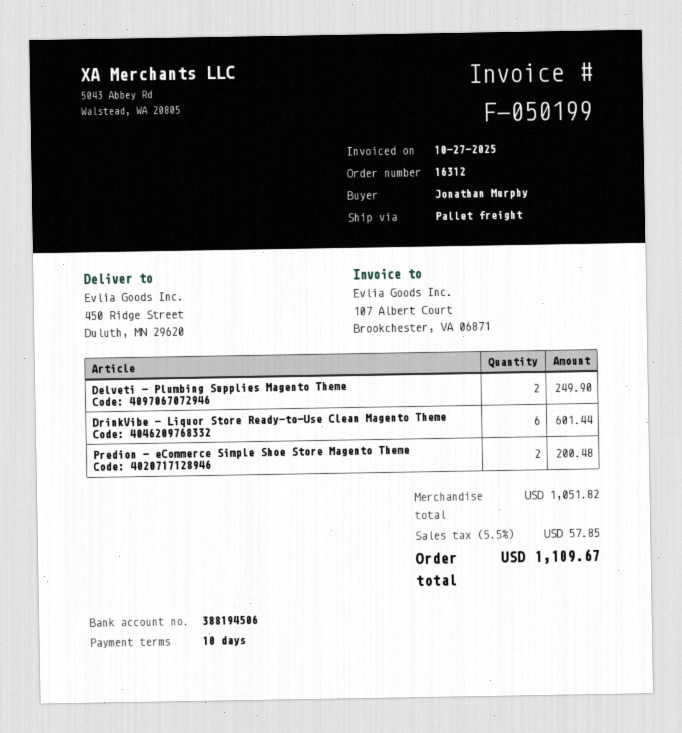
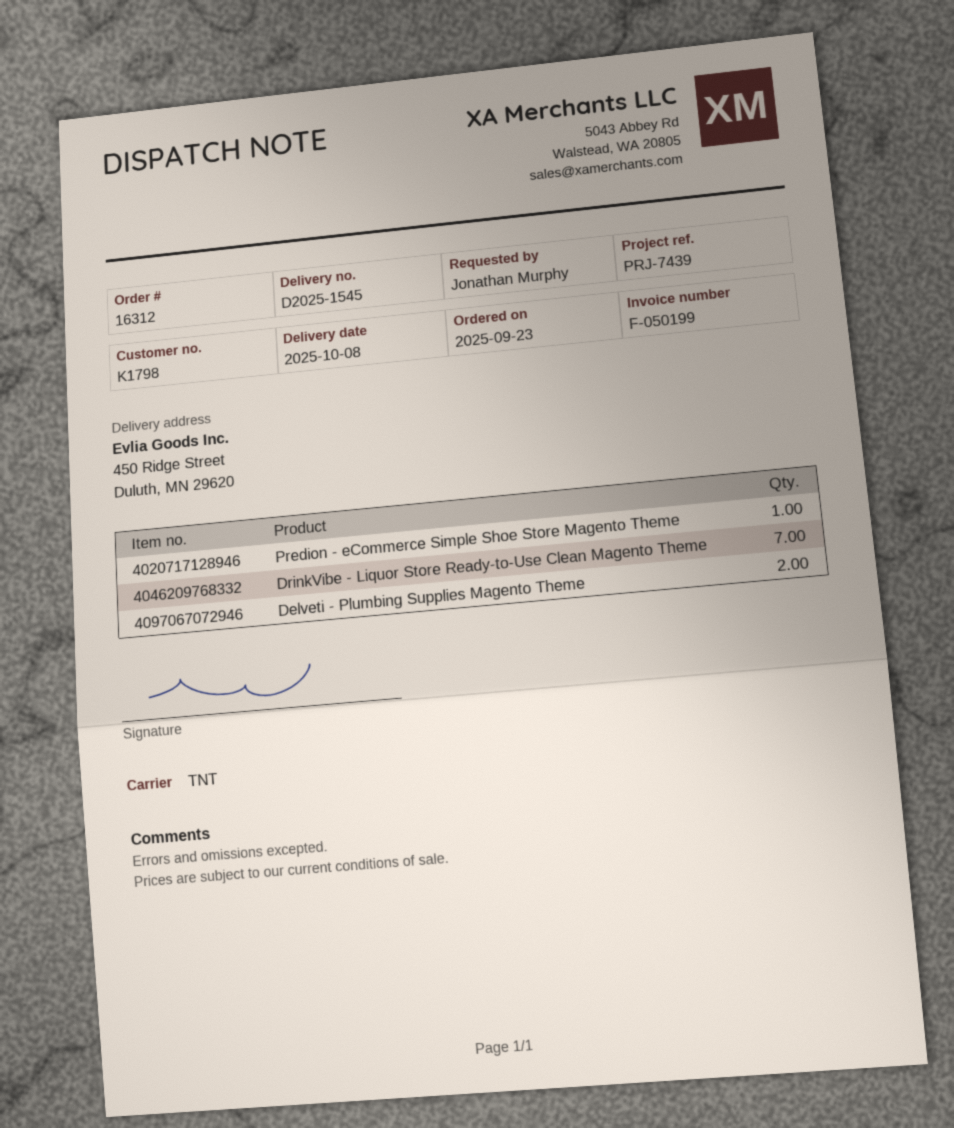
shipping method: pallet freight -> TNT
DrinkVibe - Liquor Store Ready-to-Use Clean Magento Theme: 6 -> 7
Predion - eCommerce Simple Shoe Store Magento Theme: 2 -> 1

